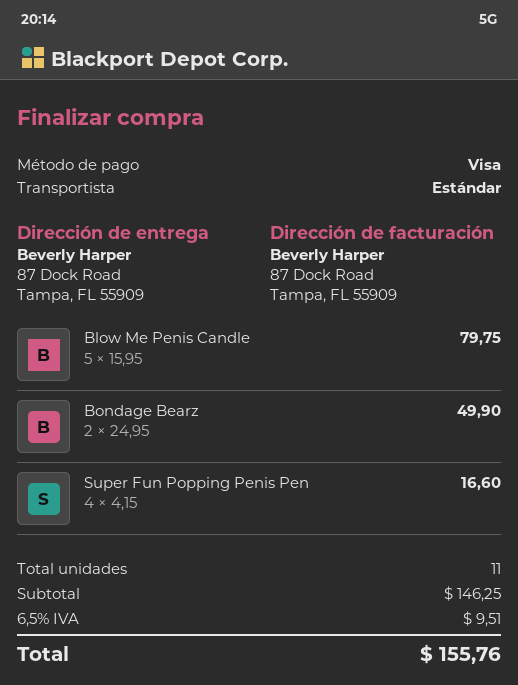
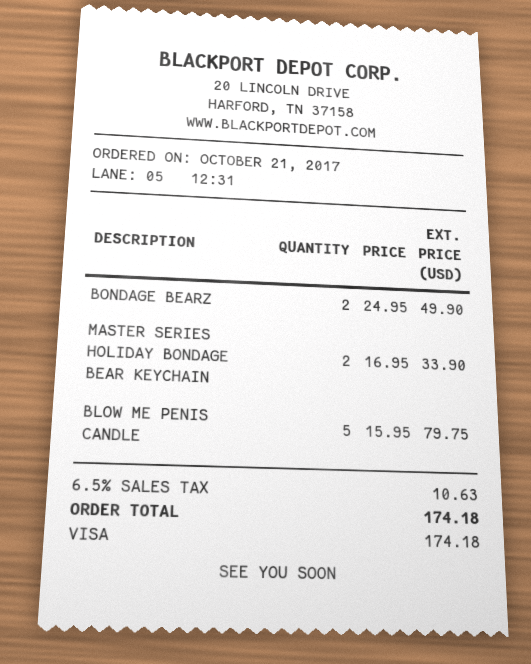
Super Fun Popping Penis Pen: 4 x 4.15 = 16.60 -> none
MASTER SERIES HOLIDAY BONDAGE BEAR KEYCHAIN: none -> 2 x 16.95 = 33.90
tax: 6.5% = 9.51 -> 6.5% = 10.63
total: 155.76 -> 174.18

